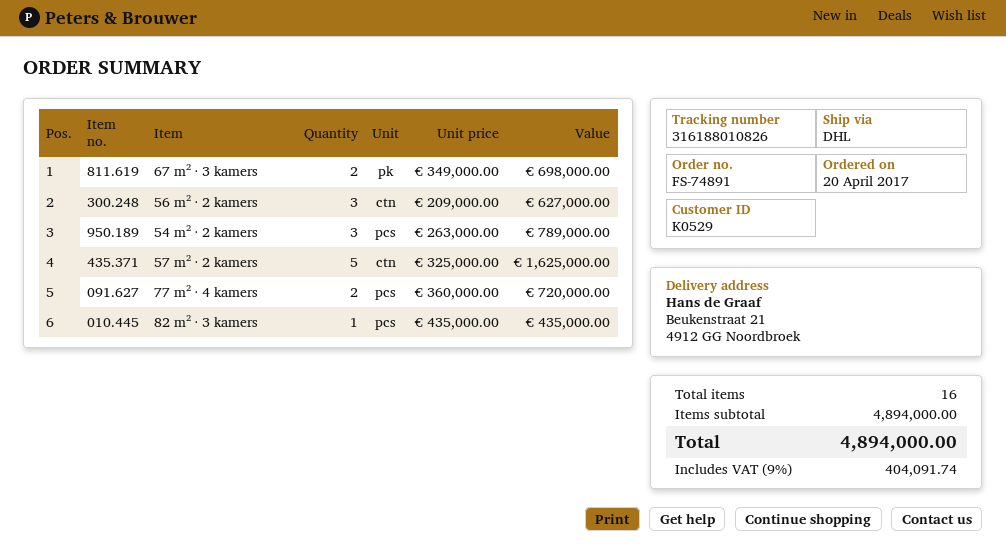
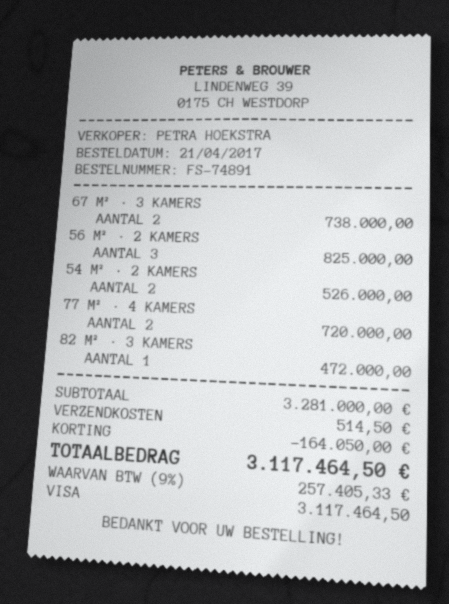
order date: 2017-04-20 -> 2017-04-21
67 m² · 3 kamers: 2 for 698000.00 -> 2 for 738000.00
56 m² · 2 kamers: 3 for 627000.00 -> 3 for 825000.00
54 m² · 2 kamers: 3 for 789000.00 -> 2 for 526000.00
57 m² · 2 kamers: 5 for 1625000.00 -> none
82 m² · 3 kamers: 1 for 435000.00 -> 1 for 472000.00
subtotal: 4894000.00 -> 3281000.00
discount: none -> 164050.00
shipping: none -> 514.50
tax: 9% = 404091.74 -> 9% = 257405.33
total: 4894000.00 -> 3117464.50

